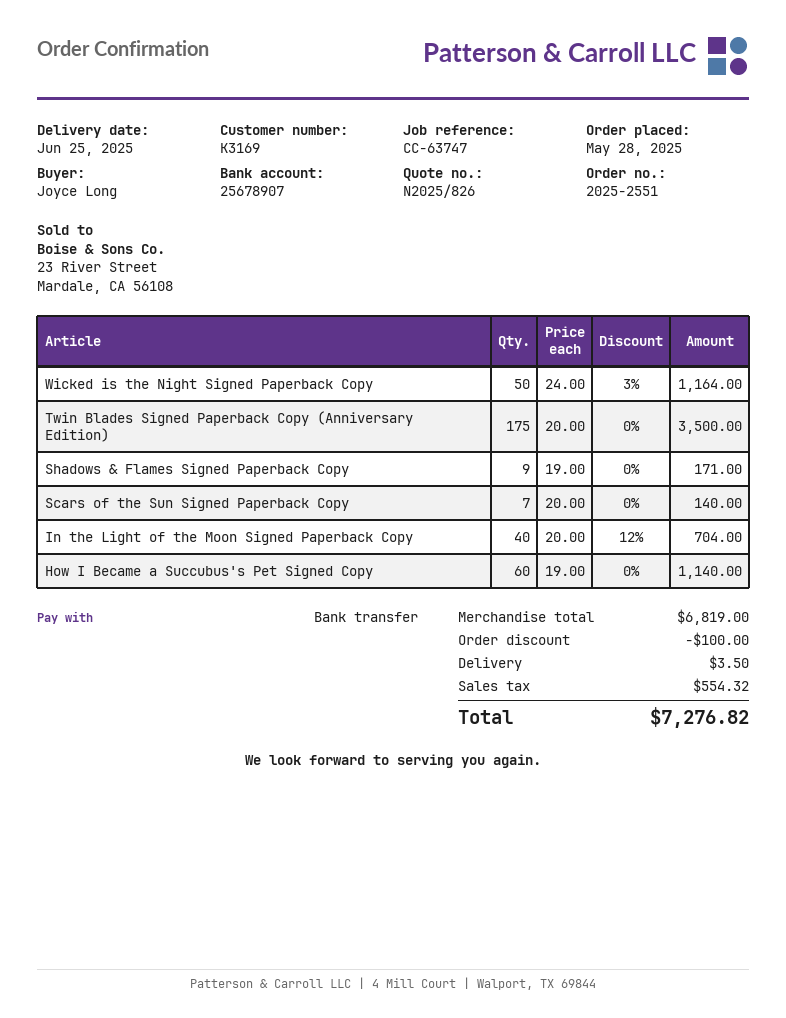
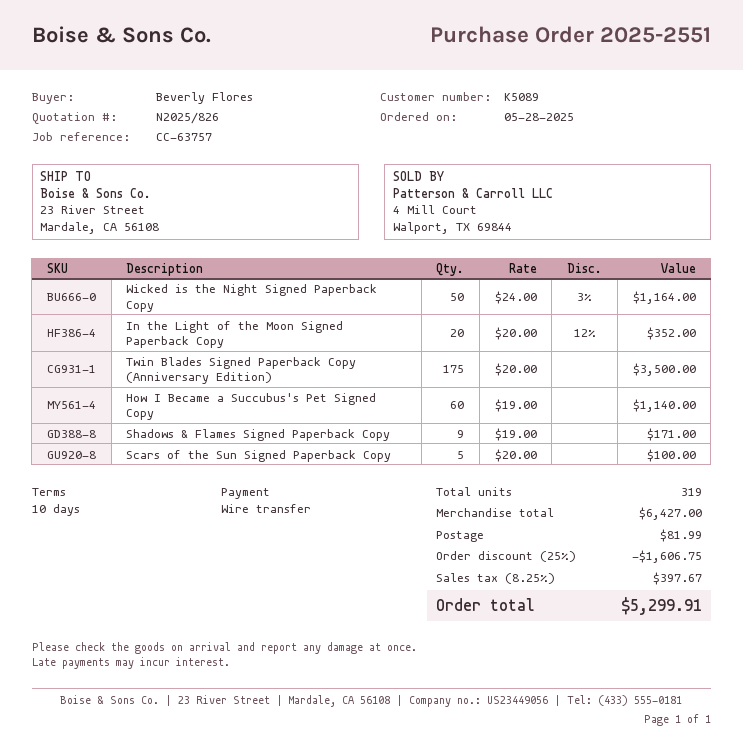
customer number: K3169 -> K5089
reference: CC-63747 -> CC-63757
ordered by: Joyce Long -> Beverly Flores
Scars of the Sun Signed Paperback Copy: 7 x 20.00 = 140.00 -> 5 x 20.00 = 100.00
In the Light of the Moon Signed Paperback Copy: 40 x 20.00 - 12% = 704.00 -> 20 x 20.00 - 12% = 352.00
subtotal: 6819.00 -> 6427.00
discount: 100.00 -> 1606.75
shipping: 3.50 -> 81.99
tax: 554.32 -> 397.67
total: 7276.82 -> 5299.91

